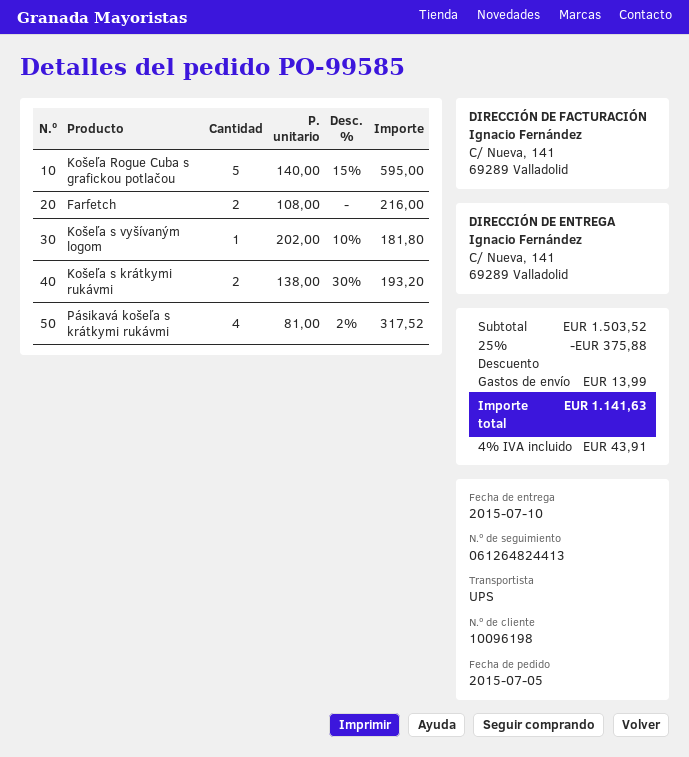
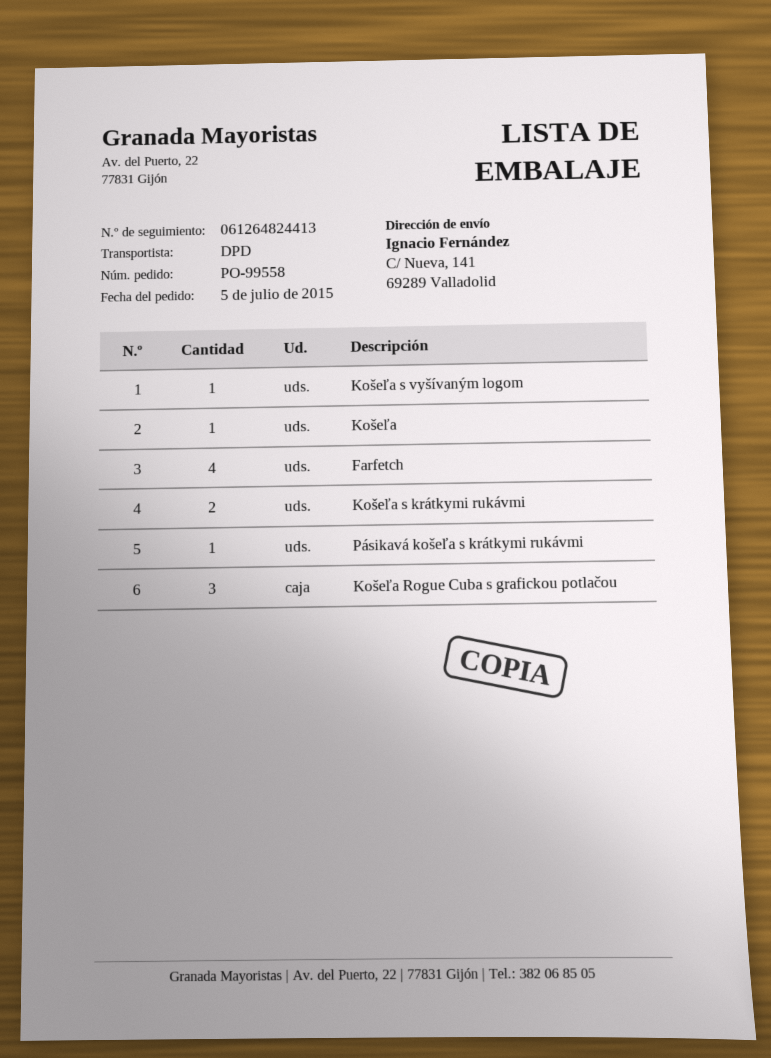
order number: PO-99585 -> PO-99558
shipping method: UPS -> DPD
Košeľa Rogue Cuba s grafickou potlačou: 5 -> 3
Farfetch: 2 -> 4
Pásikavá košeľa s krátkymi rukávmi: 4 -> 1
Košeľa: none -> 1

